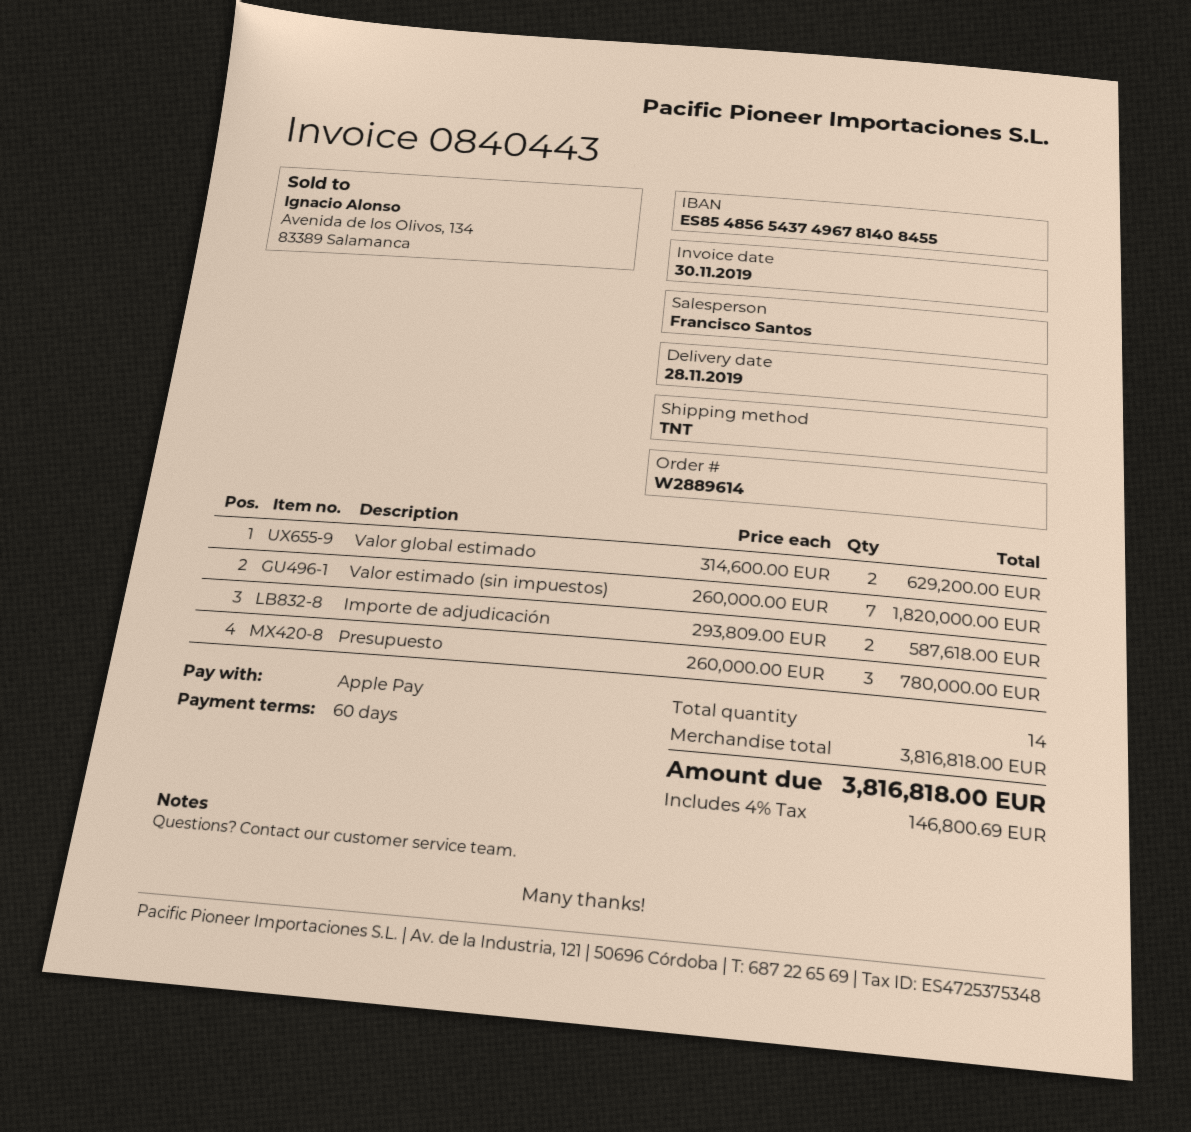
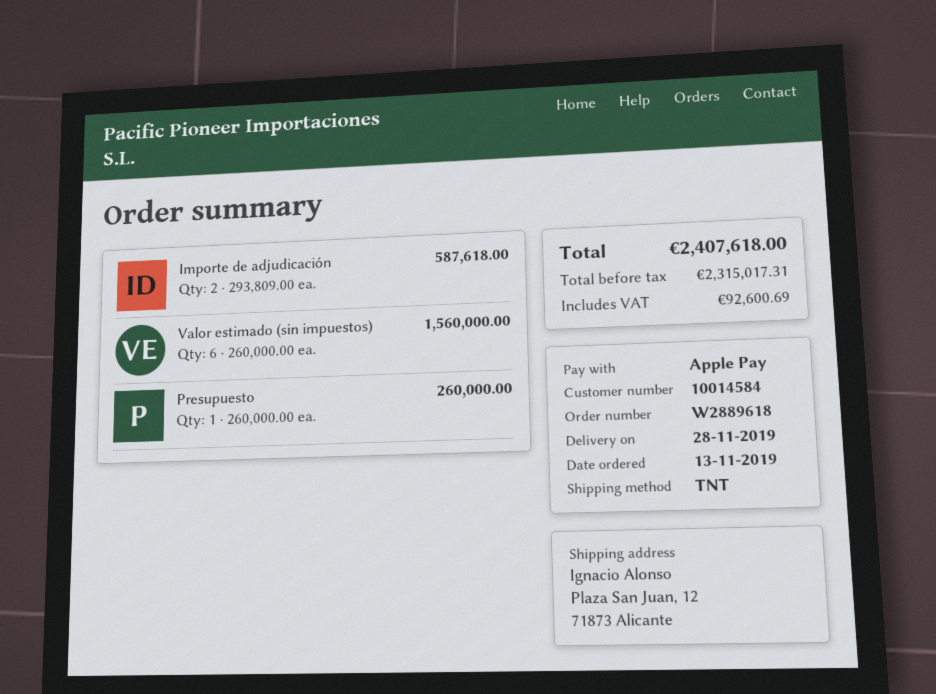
order number: W2889614 -> W2889618
Valor global estimado: 2 x 314600.00 = 629200.00 -> none
Valor estimado (sin impuestos): 7 x 260000.00 = 1820000.00 -> 6 x 260000.00 = 1560000.00
Presupuesto: 3 x 260000.00 = 780000.00 -> 1 x 260000.00 = 260000.00
tax: 146800.69 -> 92600.69
total: 3816818.00 -> 2407618.00

